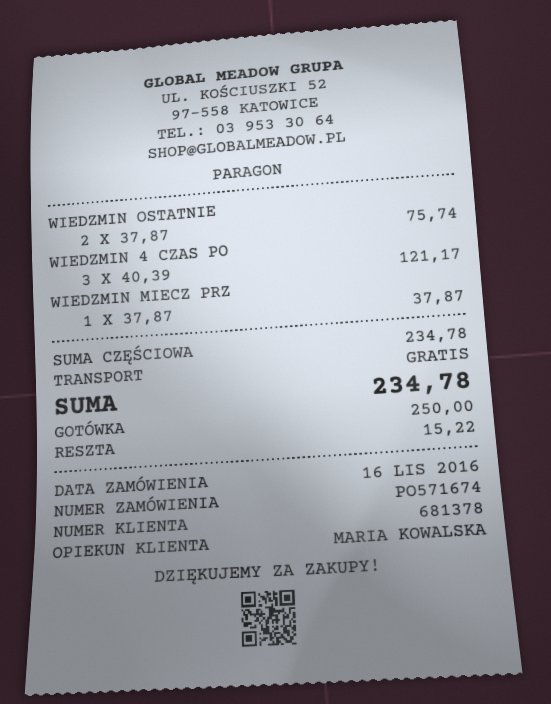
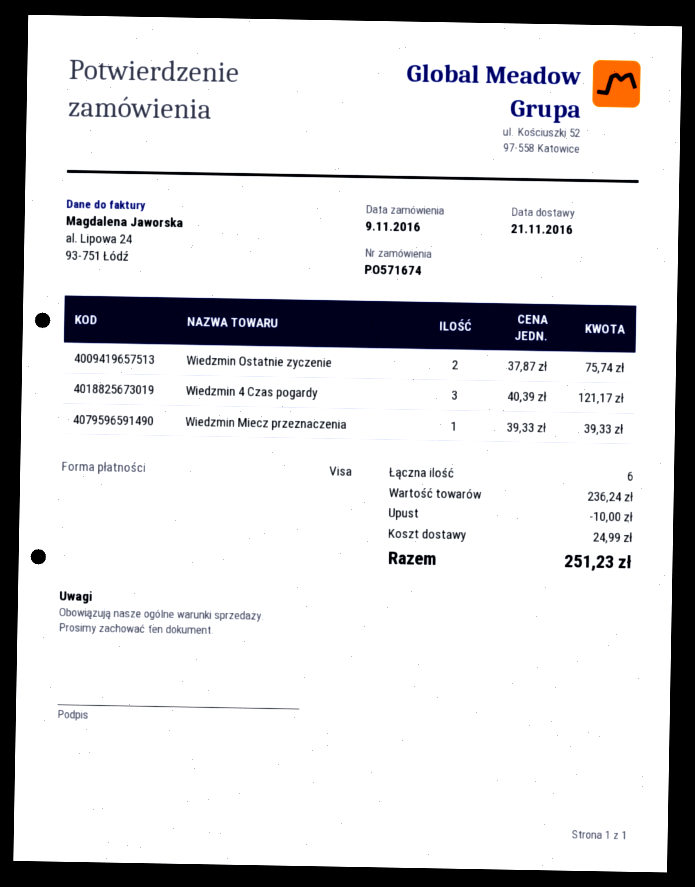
order date: 2016-11-16 -> 2016-11-09
payment method: cash -> Visa
WIEDZMIN MIECZ PRZ: 1 x 37.87 = 37.87 -> 1 x 39.33 = 39.33
subtotal: 234.78 -> 236.24
discount: none -> 10.00
shipping: 0.00 -> 24.99
total: 234.78 -> 251.23

